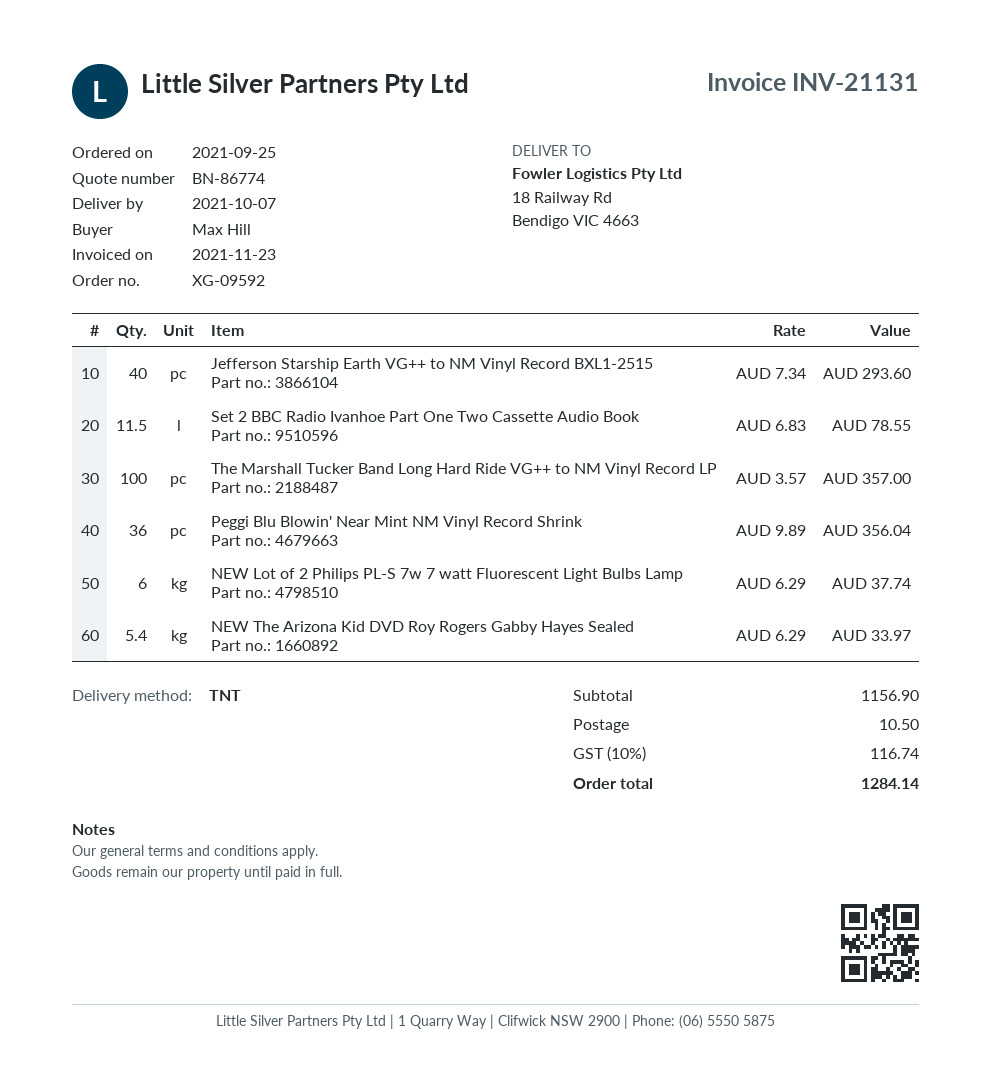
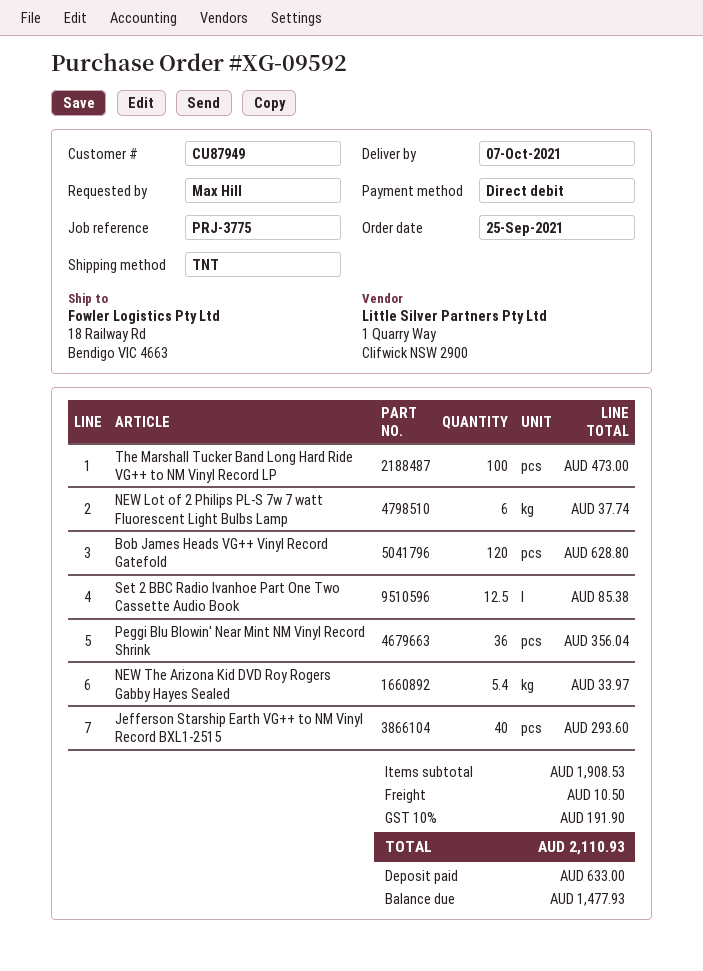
Set 2 BBC Radio Ivanhoe Part One Two Cassette Audio Book: 11.5 for 78.55 -> 12.5 for 85.38
The Marshall Tucker Band Long Hard Ride VG++ to NM Vinyl Record LP: 100 for 357.00 -> 100 for 473.00
Bob James Heads VG++ Vinyl Record Gatefold: none -> 120 for 628.80
subtotal: 1156.90 -> 1908.53
tax: 10% = 116.74 -> 10% = 191.90
total: 1284.14 -> 2110.93

